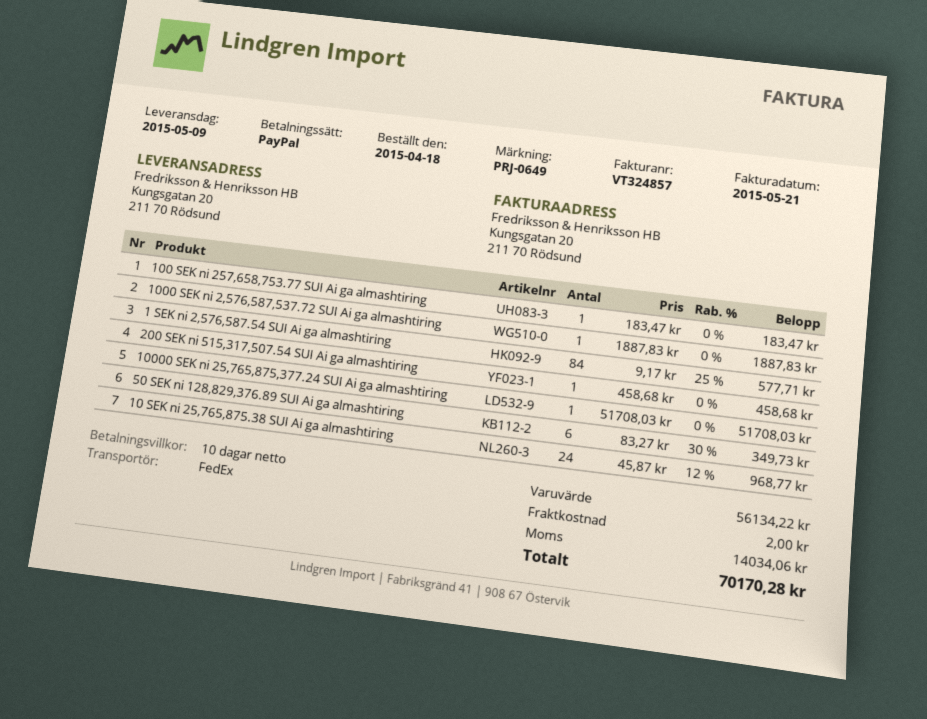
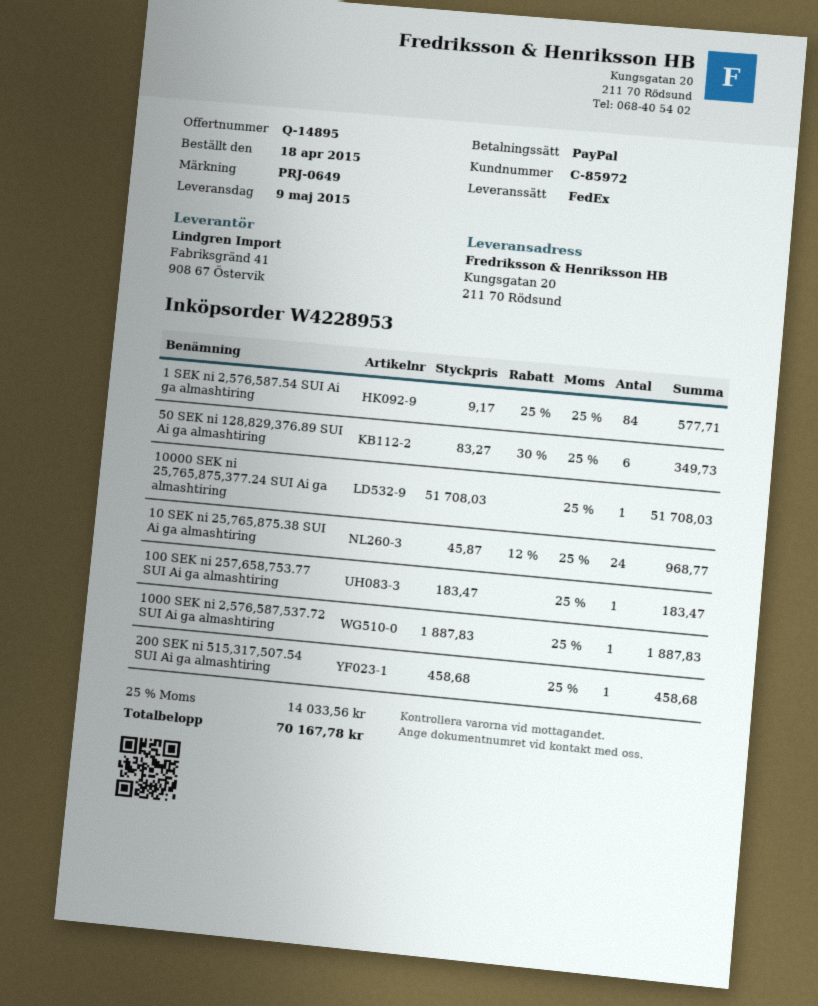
shipping: 2.00 -> none
tax: 14034.06 -> 14033.56
total: 70170.28 -> 70167.78

